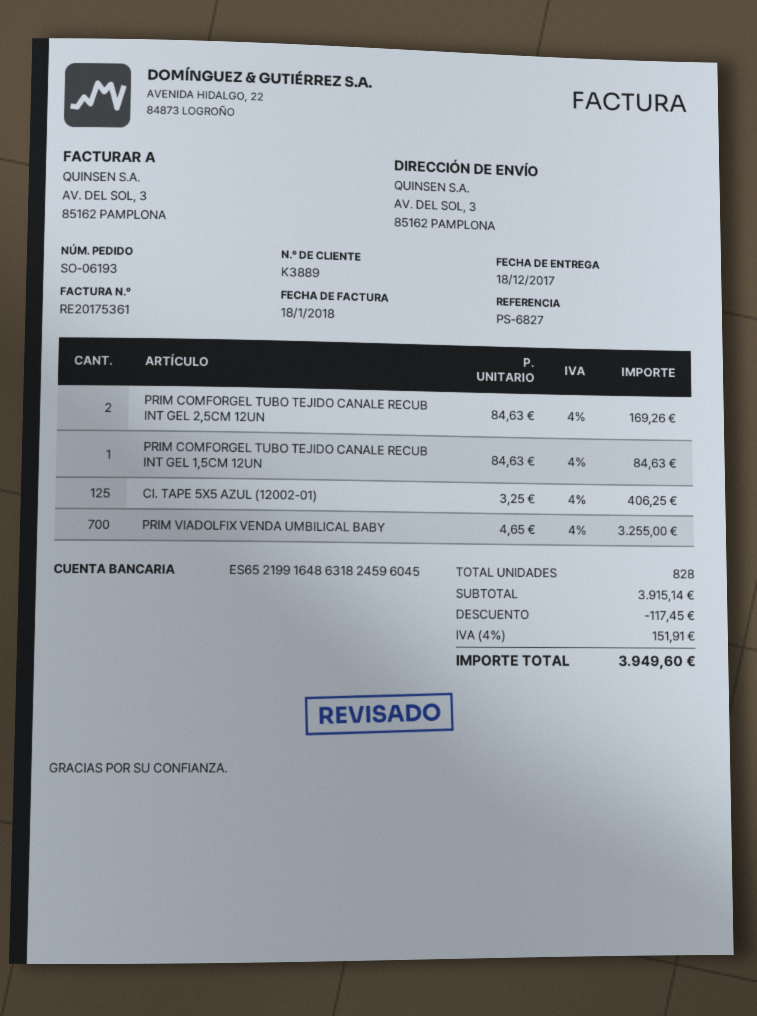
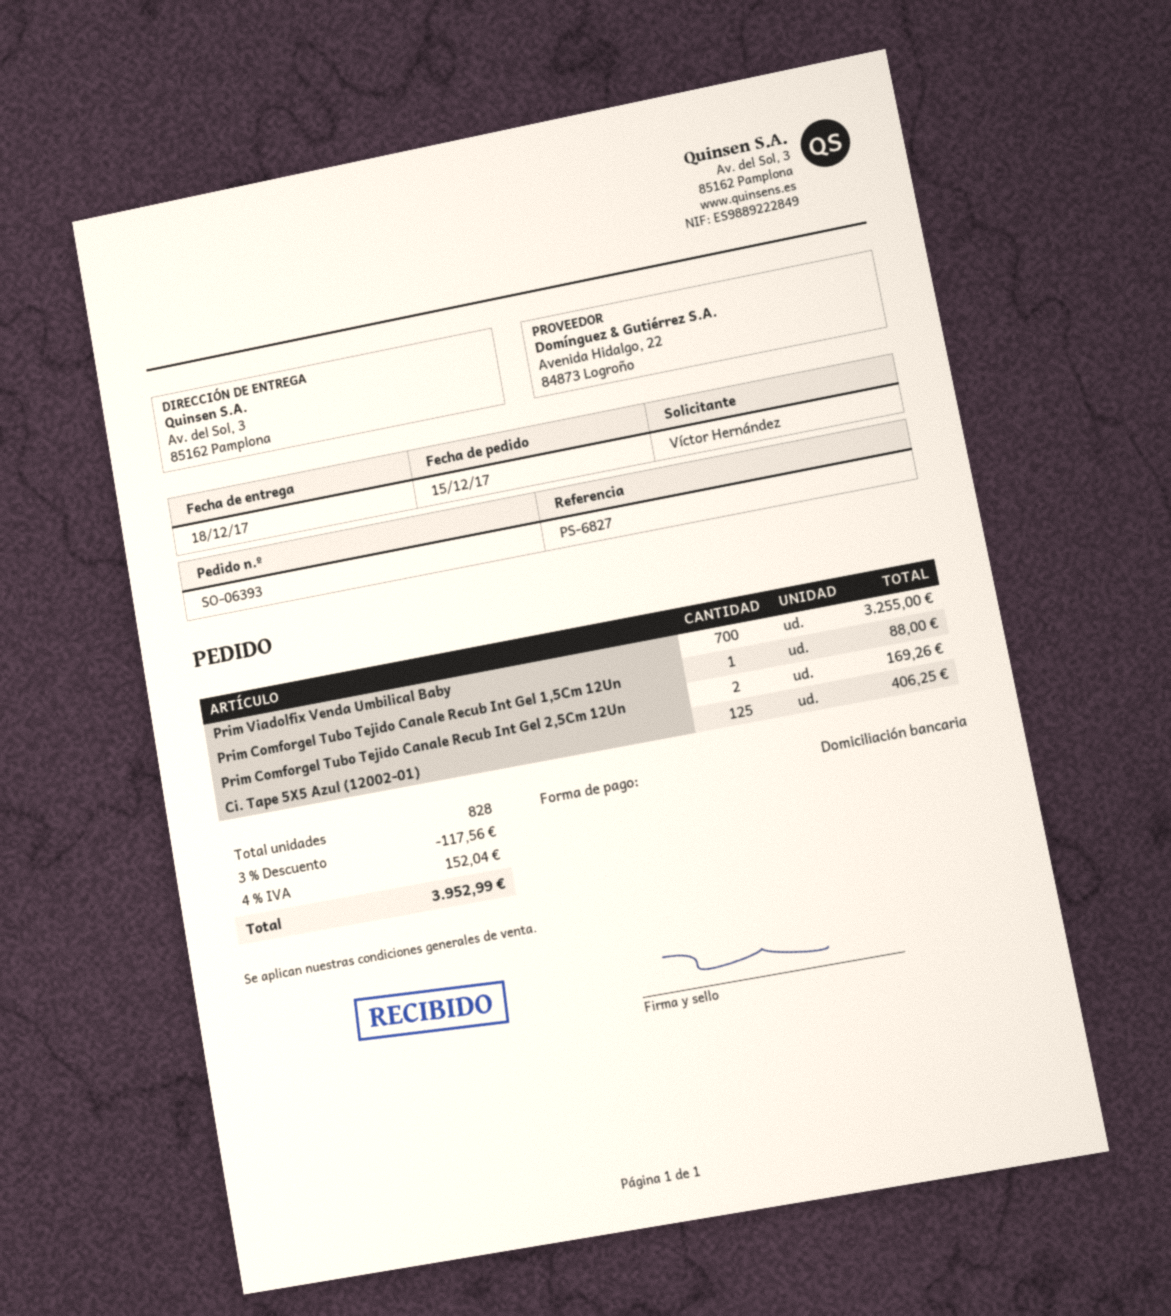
order number: SO-06193 -> SO-06393
PRIM COMFORGEL TUBO TEJIDO CANALE RECUB INT GEL 1,5CM 12UN: 1 for 84.63 -> 1 for 88.00
discount: 117.45 -> 117.56
tax: 4% = 151.91 -> 4% = 152.04
total: 3949.60 -> 3952.99

